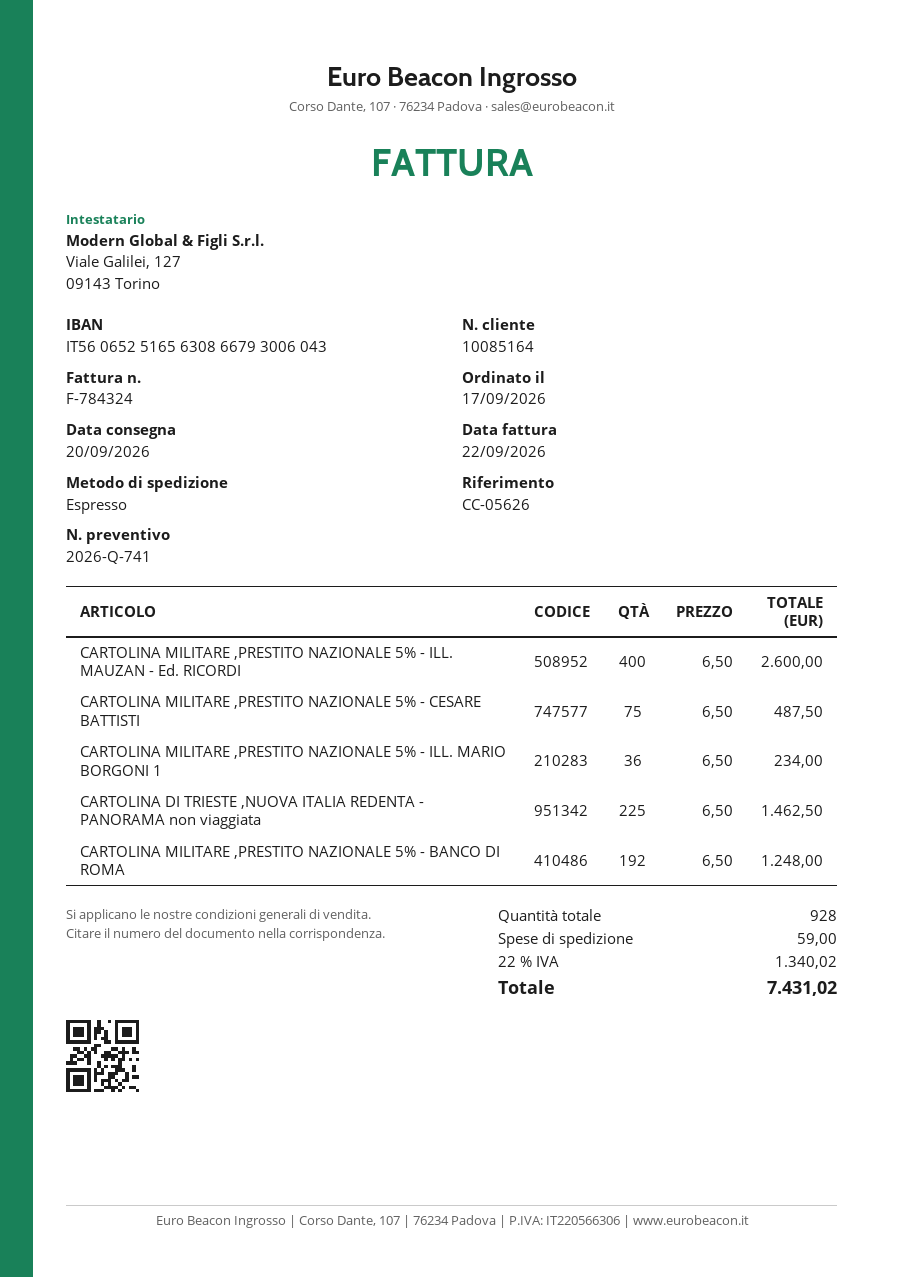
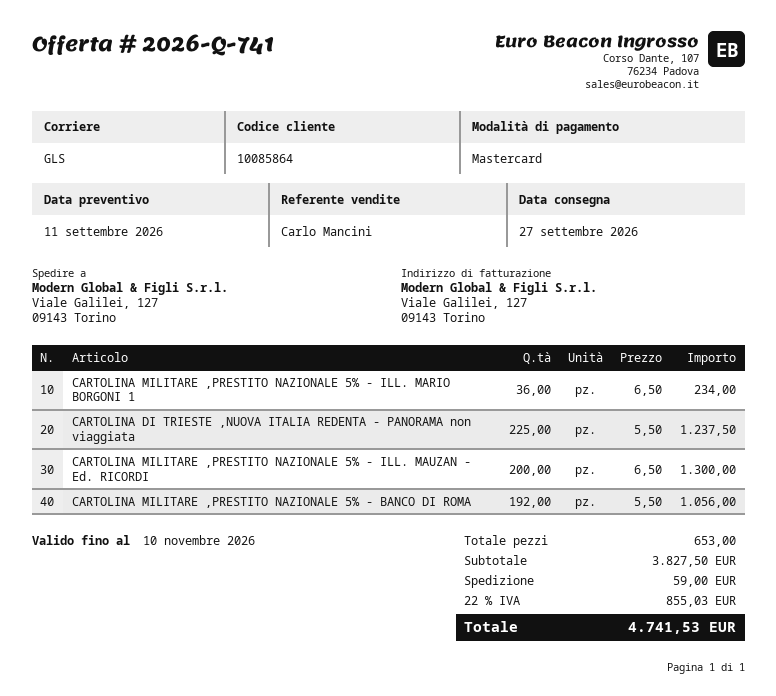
delivery date: 2026-09-20 -> 2026-09-27
customer number: 10085164 -> 10085864
shipping method: express -> GLS
CARTOLINA MILITARE ,PRESTITO NAZIONALE 5% - ILL. MAUZAN - Ed. RICORDI: 400 x 6.50 = 2600.00 -> 200 x 6.50 = 1300.00
CARTOLINA MILITARE ,PRESTITO NAZIONALE 5% - CESARE BATTISTI: 75 x 6.50 = 487.50 -> none
CARTOLINA DI TRIESTE ,NUOVA ITALIA REDENTA - PANORAMA non viaggiata: 225 x 6.50 = 1462.50 -> 225 x 5.50 = 1237.50
CARTOLINA MILITARE ,PRESTITO NAZIONALE 5% - BANCO DI ROMA: 192 x 6.50 = 1248.00 -> 192 x 5.50 = 1056.00
total quantity: 928 -> 653
tax: 22% = 1340.02 -> 22% = 855.03
total: 7431.02 -> 4741.53

